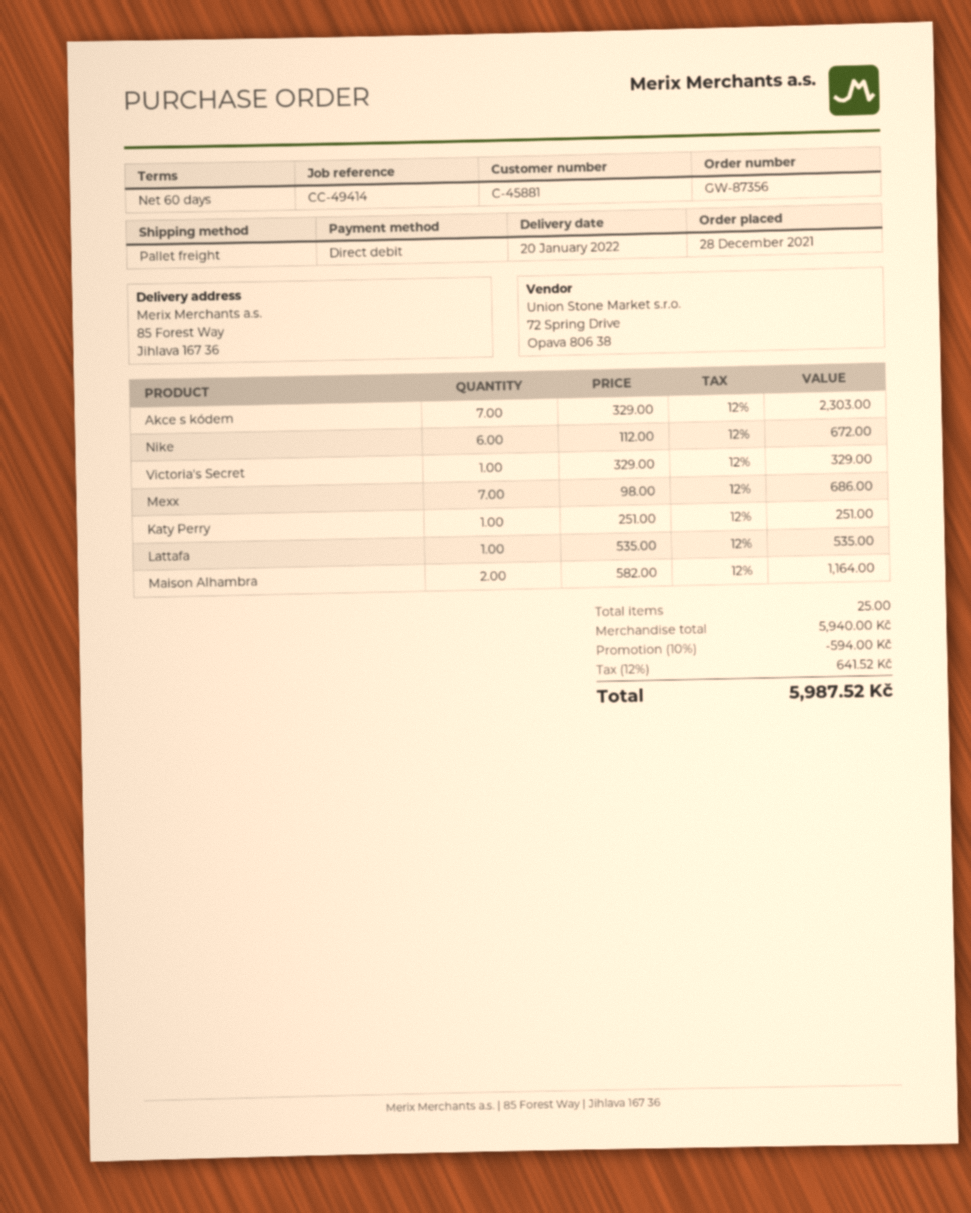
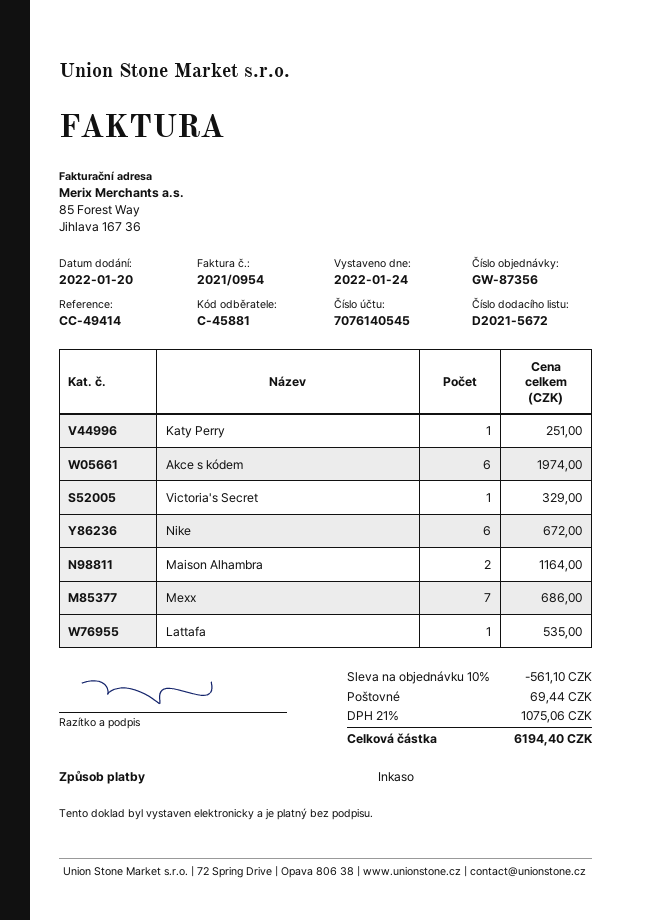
Akce s kódem: 7 for 2303.00 -> 6 for 1974.00
discount: 10% = 594.00 -> 10% = 561.10
shipping: none -> 69.44
tax: 12% = 641.52 -> 21% = 1075.06
total: 5987.52 -> 6194.40

